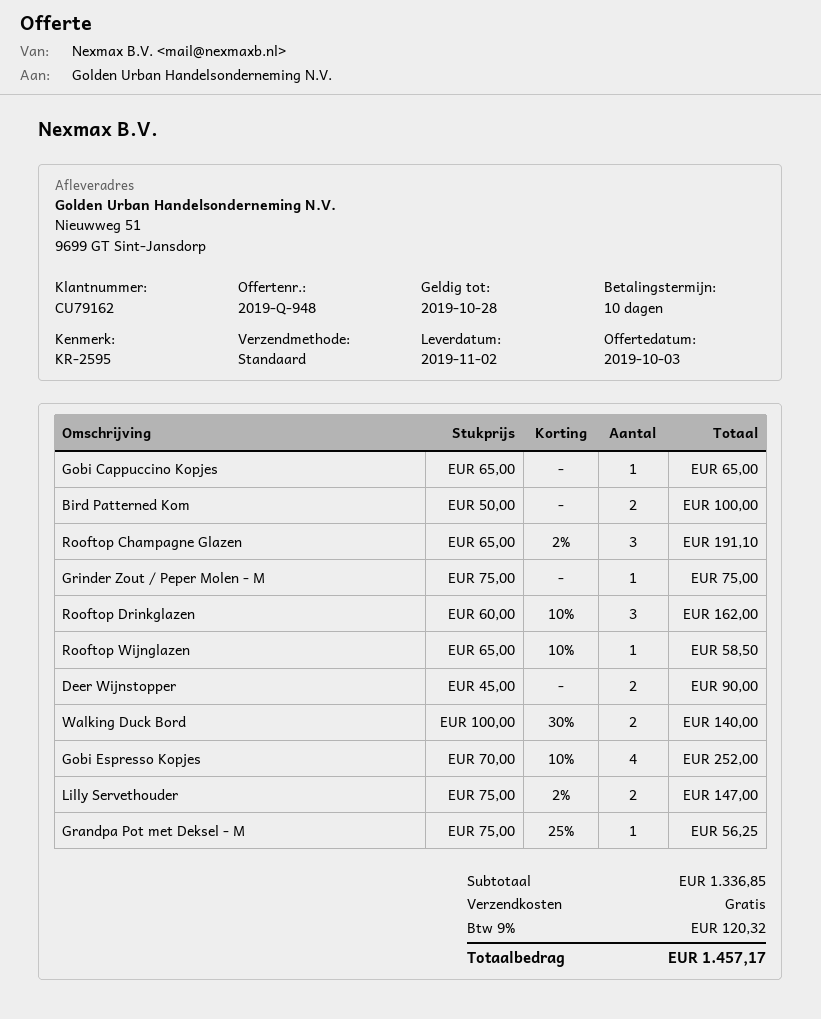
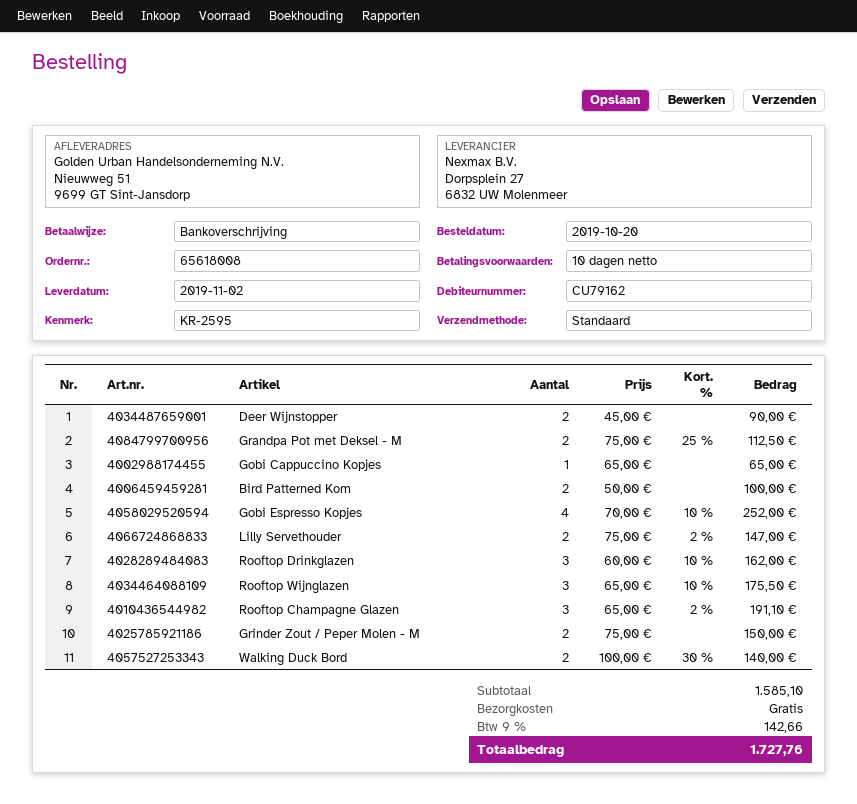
Grinder Zout / Peper Molen - M: 1 x 75.00 = 75.00 -> 2 x 75.00 = 150.00
Rooftop Wijnglazen: 1 x 65.00 - 10% = 58.50 -> 3 x 65.00 - 10% = 175.50
Grandpa Pot met Deksel - M: 1 x 75.00 - 25% = 56.25 -> 2 x 75.00 - 25% = 112.50
subtotal: 1336.85 -> 1585.10
tax: 9% = 120.32 -> 9% = 142.66
total: 1457.17 -> 1727.76

